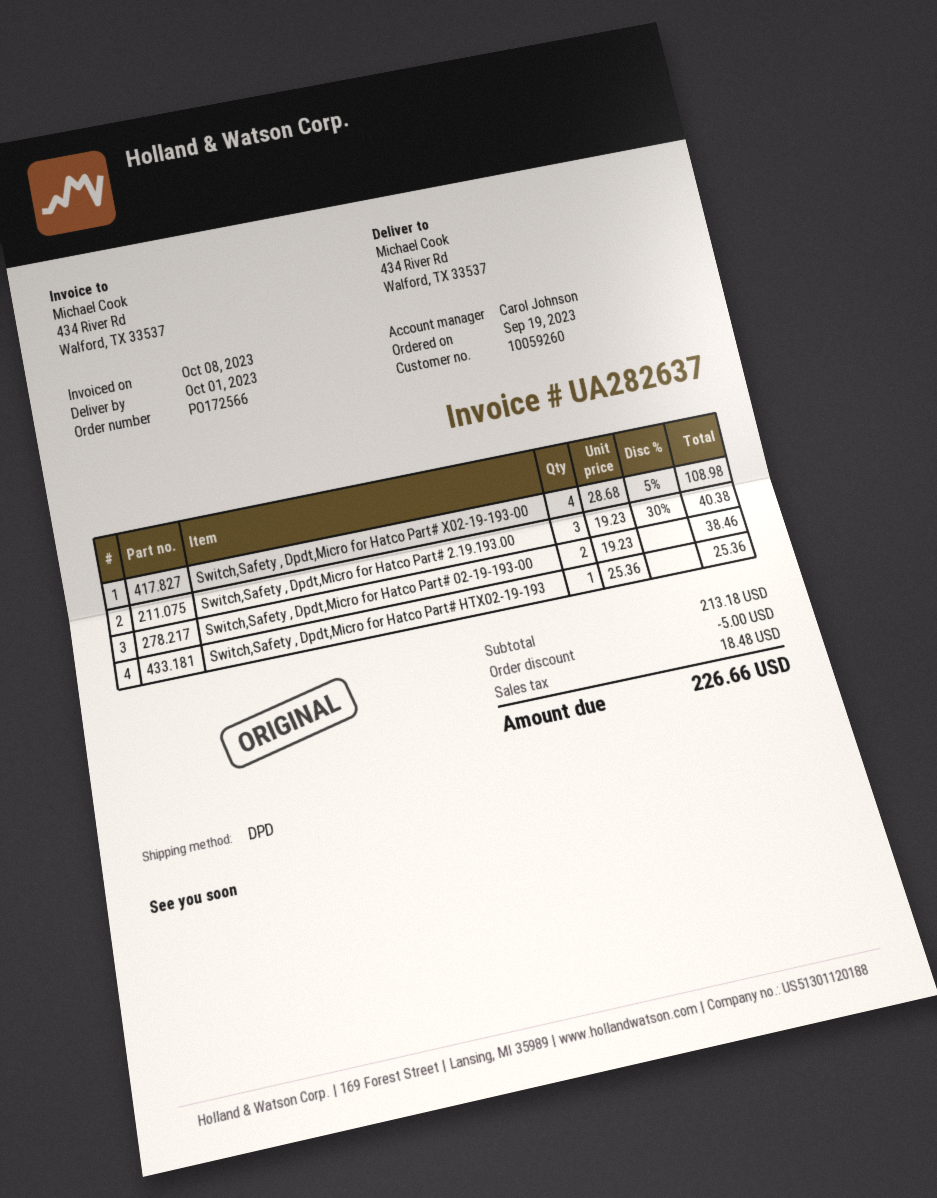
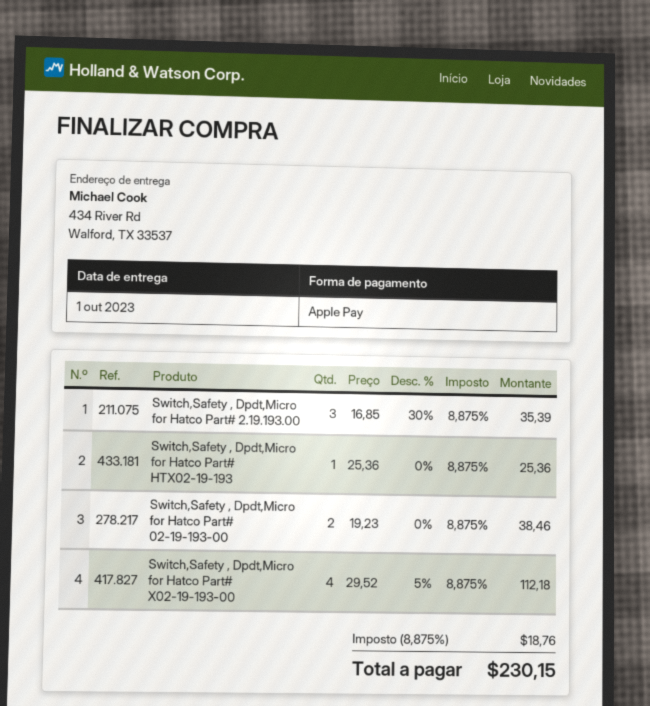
Switch,Safety , Dpdt,Micro for Hatco Part# X02-19-193-00: 4 x 28.68 - 5% = 108.98 -> 4 x 29.52 - 5% = 112.18
Switch,Safety , Dpdt,Micro for Hatco Part# 2.19.193.00: 3 x 19.23 - 30% = 40.38 -> 3 x 16.85 - 30% = 35.39
discount: 5.00 -> none
tax: 18.48 -> 18.76
total: 226.66 -> 230.15

